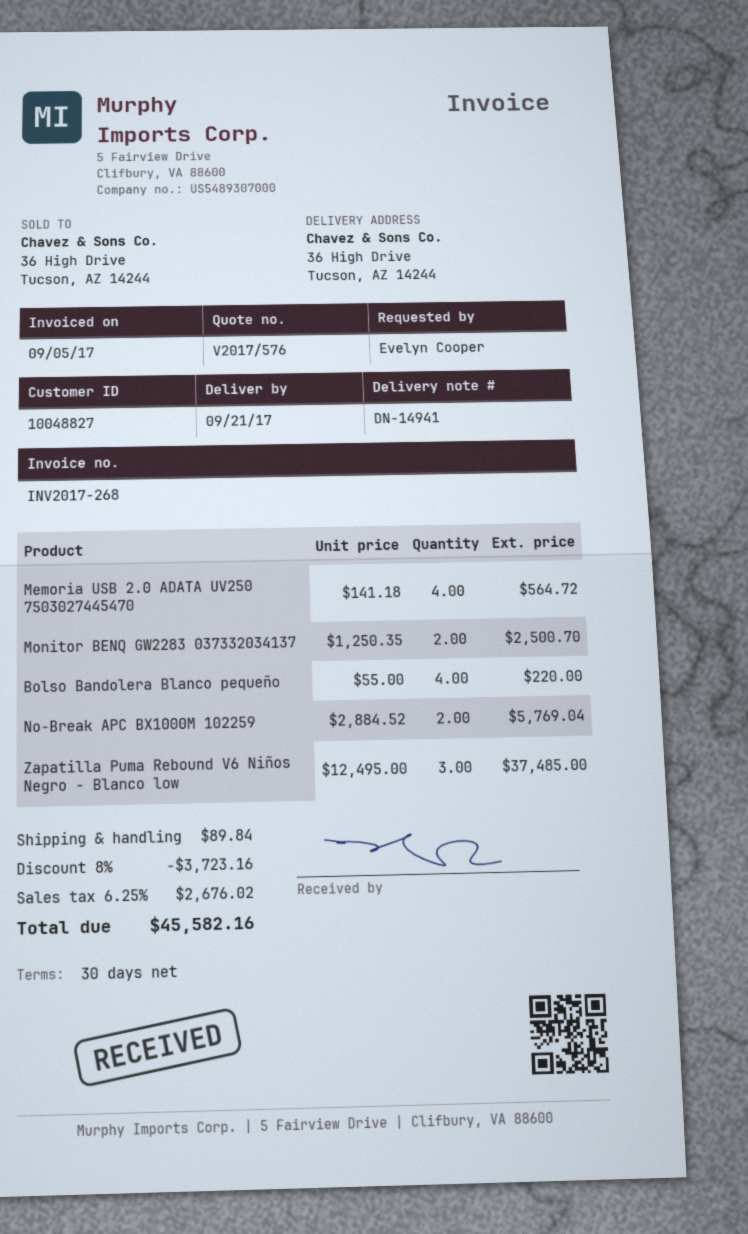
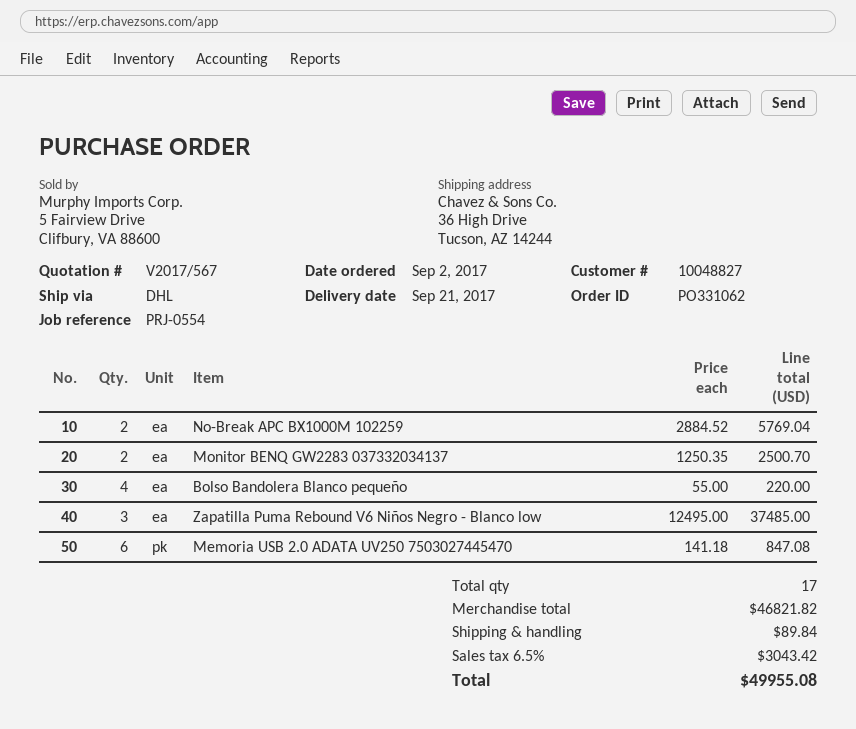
quote number: V2017/576 -> V2017/567
Memoria USB 2.0 ADATA UV250 7503027445470: 4 x 141.18 = 564.72 -> 6 x 141.18 = 847.08
discount: 8% = 3723.16 -> none
tax: 6.25% = 2676.02 -> 6.5% = 3043.42
total: 45582.16 -> 49955.08

